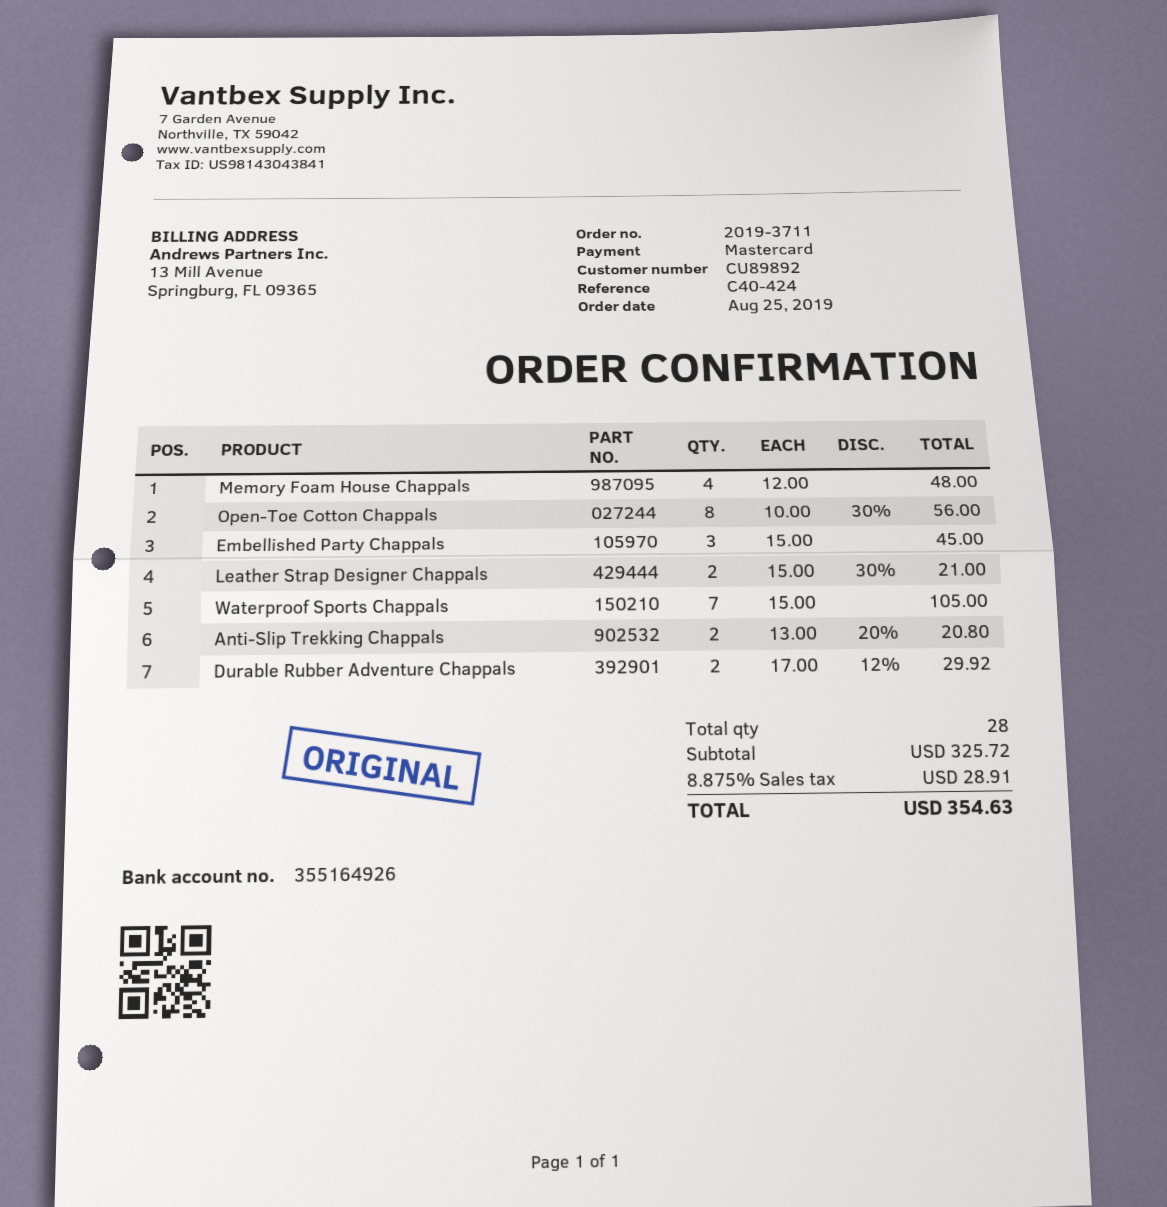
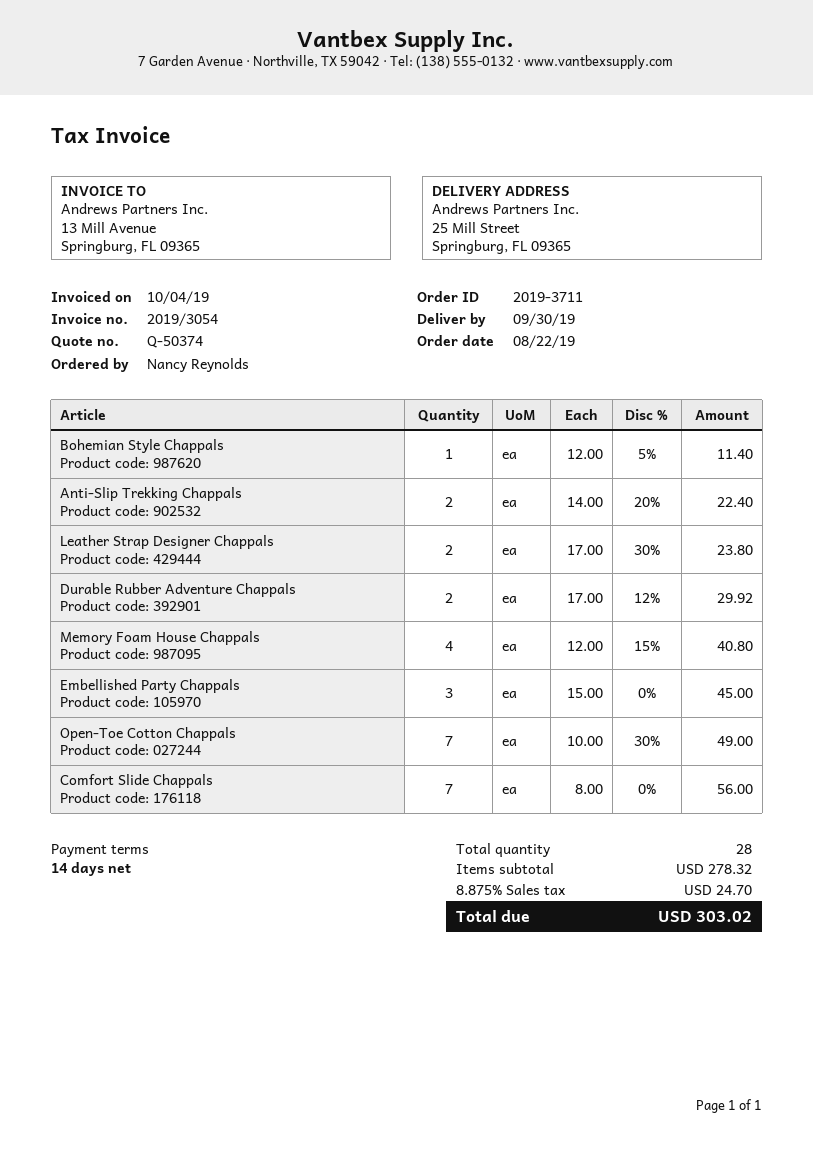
order date: 2019-08-25 -> 2019-08-22
Memory Foam House Chappals: 4 x 12.00 = 48.00 -> 4 x 12.00 - 15% = 40.80
Open-Toe Cotton Chappals: 8 x 10.00 - 30% = 56.00 -> 7 x 10.00 - 30% = 49.00
Leather Strap Designer Chappals: 2 x 15.00 - 30% = 21.00 -> 2 x 17.00 - 30% = 23.80
Waterproof Sports Chappals: 7 x 15.00 = 105.00 -> none
Anti-Slip Trekking Chappals: 2 x 13.00 - 20% = 20.80 -> 2 x 14.00 - 20% = 22.40
Bohemian Style Chappals: none -> 1 x 12.00 - 5% = 11.40
Comfort Slide Chappals: none -> 7 x 8.00 = 56.00
subtotal: 325.72 -> 278.32
tax: 8.875% = 28.91 -> 8.875% = 24.70
total: 354.63 -> 303.02

